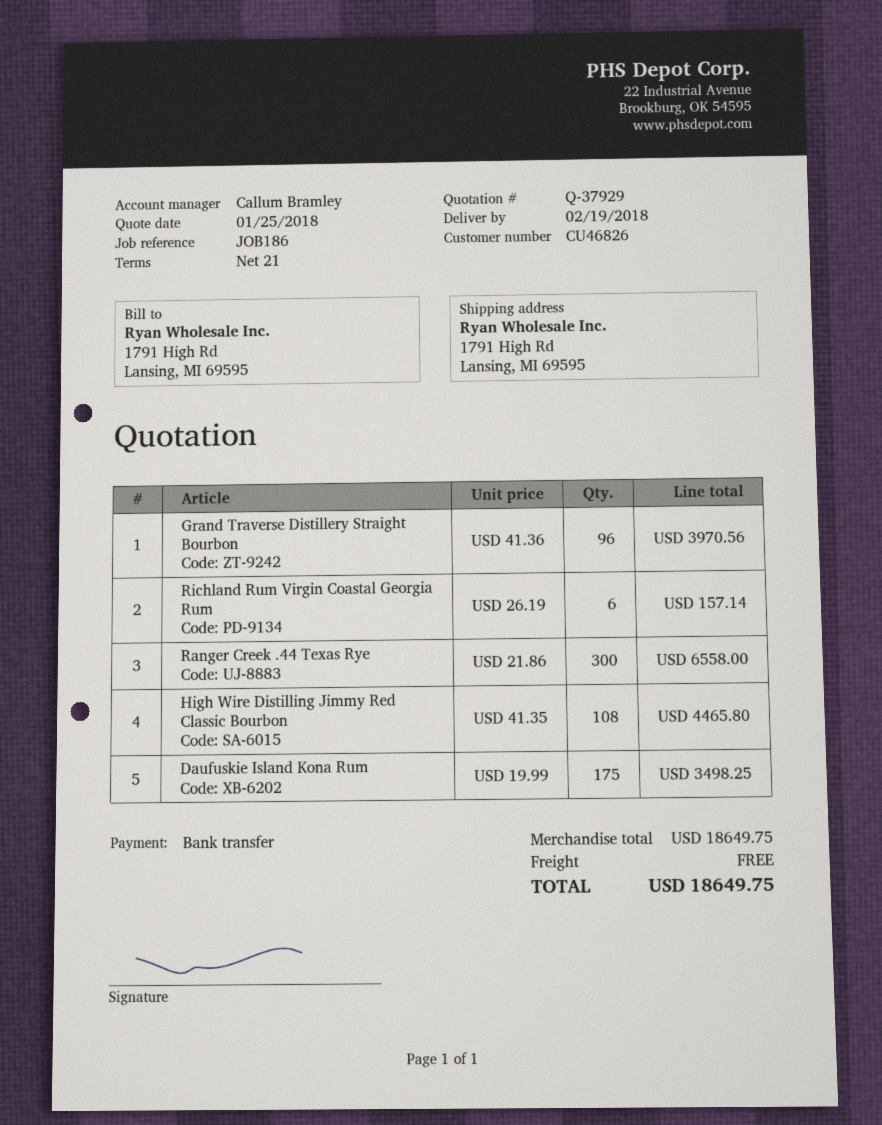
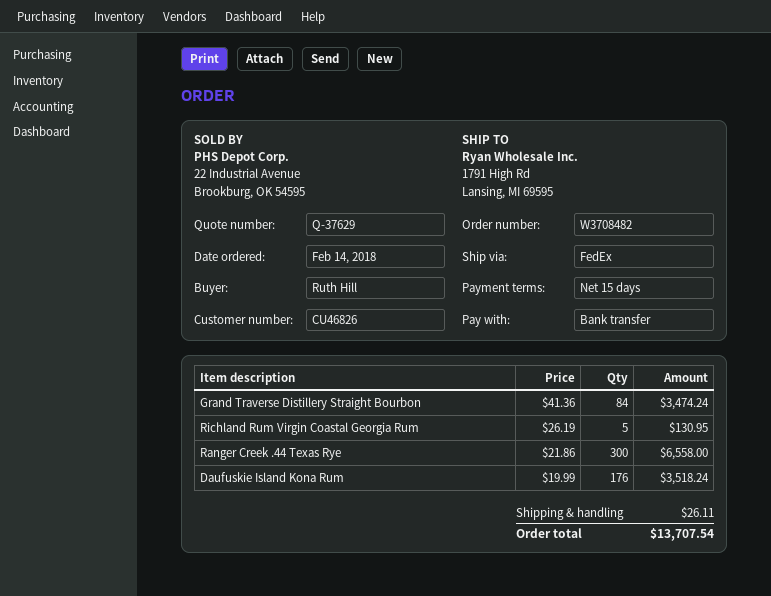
quote number: Q-37929 -> Q-37629
payment terms: 21 days -> 15 days
Grand Traverse Distillery Straight Bourbon: 96 x 41.36 = 3970.56 -> 84 x 41.36 = 3474.24
Richland Rum Virgin Coastal Georgia Rum: 6 x 26.19 = 157.14 -> 5 x 26.19 = 130.95
High Wire Distilling Jimmy Red Classic Bourbon: 108 x 41.35 = 4465.80 -> none
Daufuskie Island Kona Rum: 175 x 19.99 = 3498.25 -> 176 x 19.99 = 3518.24
shipping: 0.00 -> 26.11
total: 18649.75 -> 13707.54

